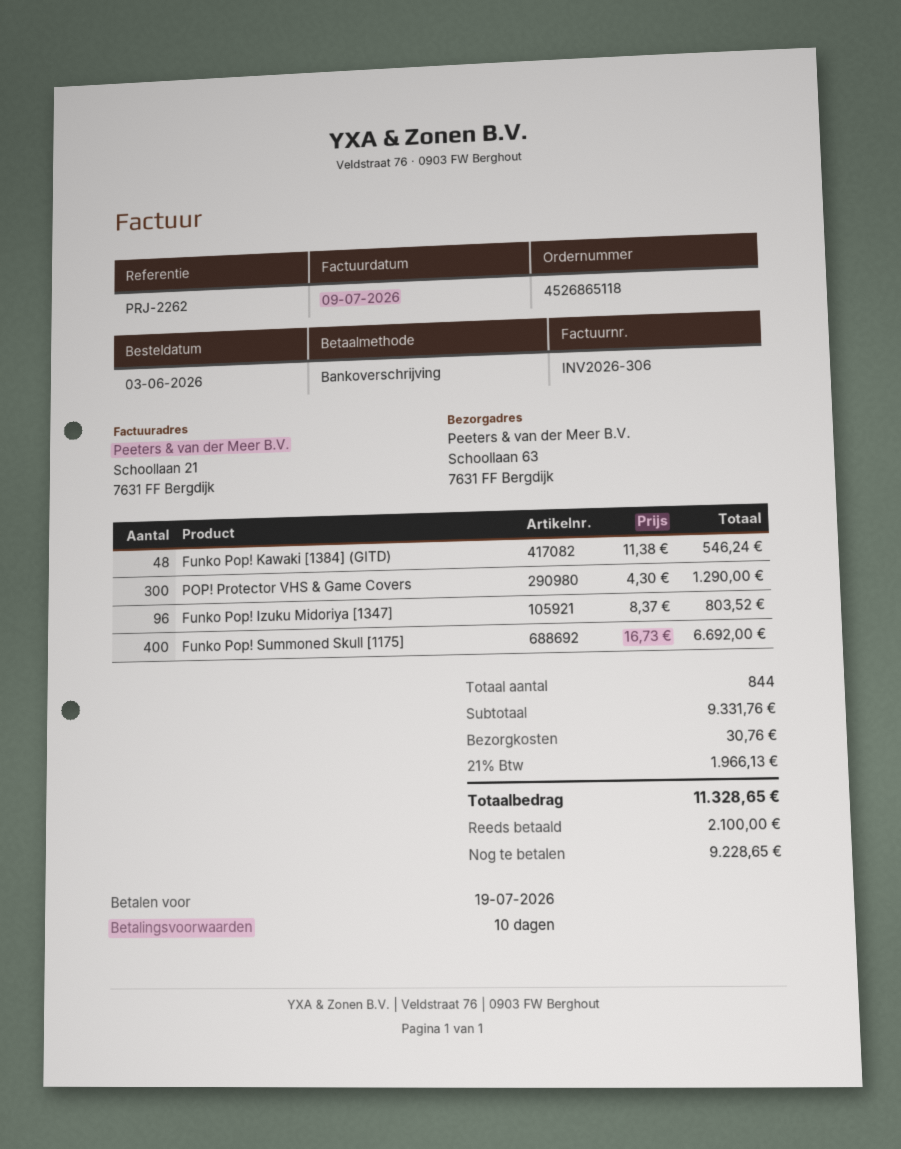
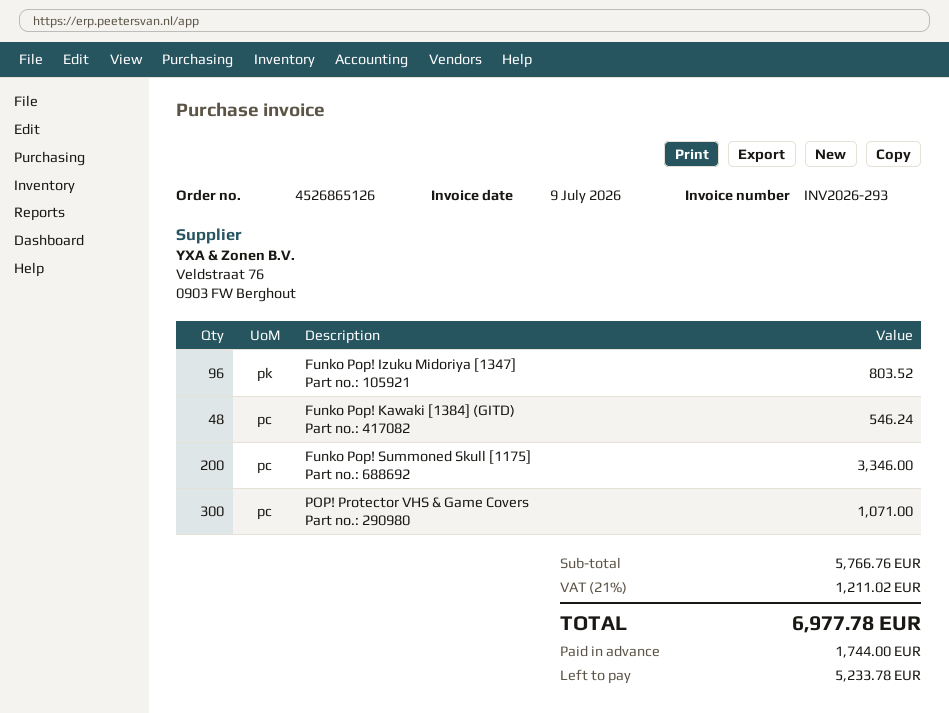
order number: 4526865118 -> 4526865126
invoice number: INV2026-306 -> INV2026-293
POP! Protector VHS & Game Covers: 300 for 1290.00 -> 300 for 1071.00
Funko Pop! Summoned Skull [1175]: 400 for 6692.00 -> 200 for 3346.00
subtotal: 9331.76 -> 5766.76
shipping: 30.76 -> none
tax: 21% = 1966.13 -> 21% = 1211.02
total: 11328.65 -> 6977.78
deposit: 2100.00 -> 1744.00
balance: 9228.65 -> 5233.78

